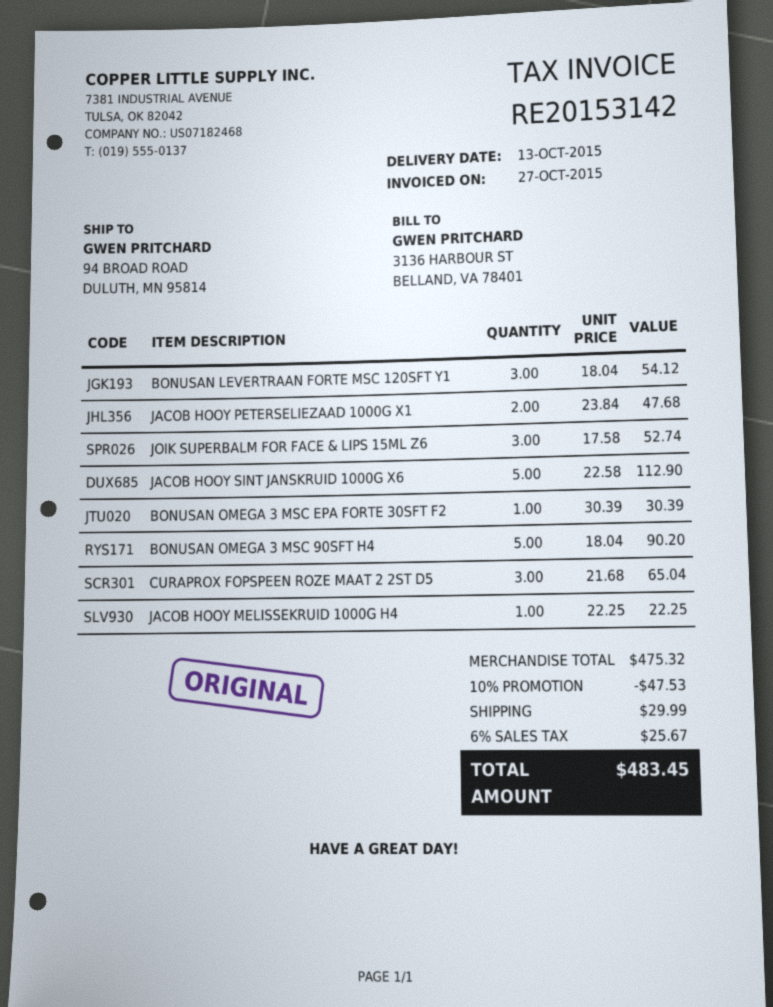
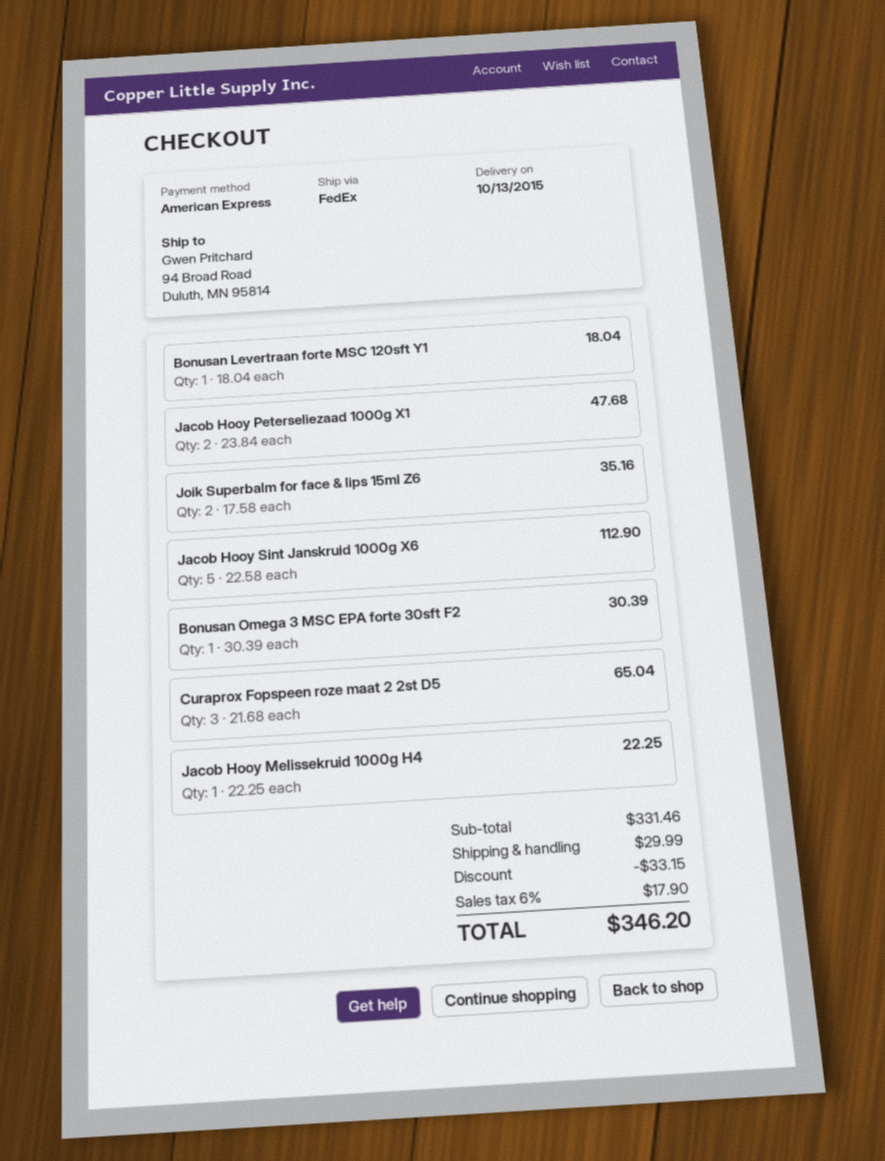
BONUSAN LEVERTRAAN FORTE MSC 120SFT Y1: 3 x 18.04 = 54.12 -> 1 x 18.04 = 18.04
JOIK SUPERBALM FOR FACE & LIPS 15ML Z6: 3 x 17.58 = 52.74 -> 2 x 17.58 = 35.16
BONUSAN OMEGA 3 MSC 90SFT H4: 5 x 18.04 = 90.20 -> none
subtotal: 475.32 -> 331.46
discount: 47.53 -> 33.15
tax: 6% = 25.67 -> 6% = 17.90
total: 483.45 -> 346.20

